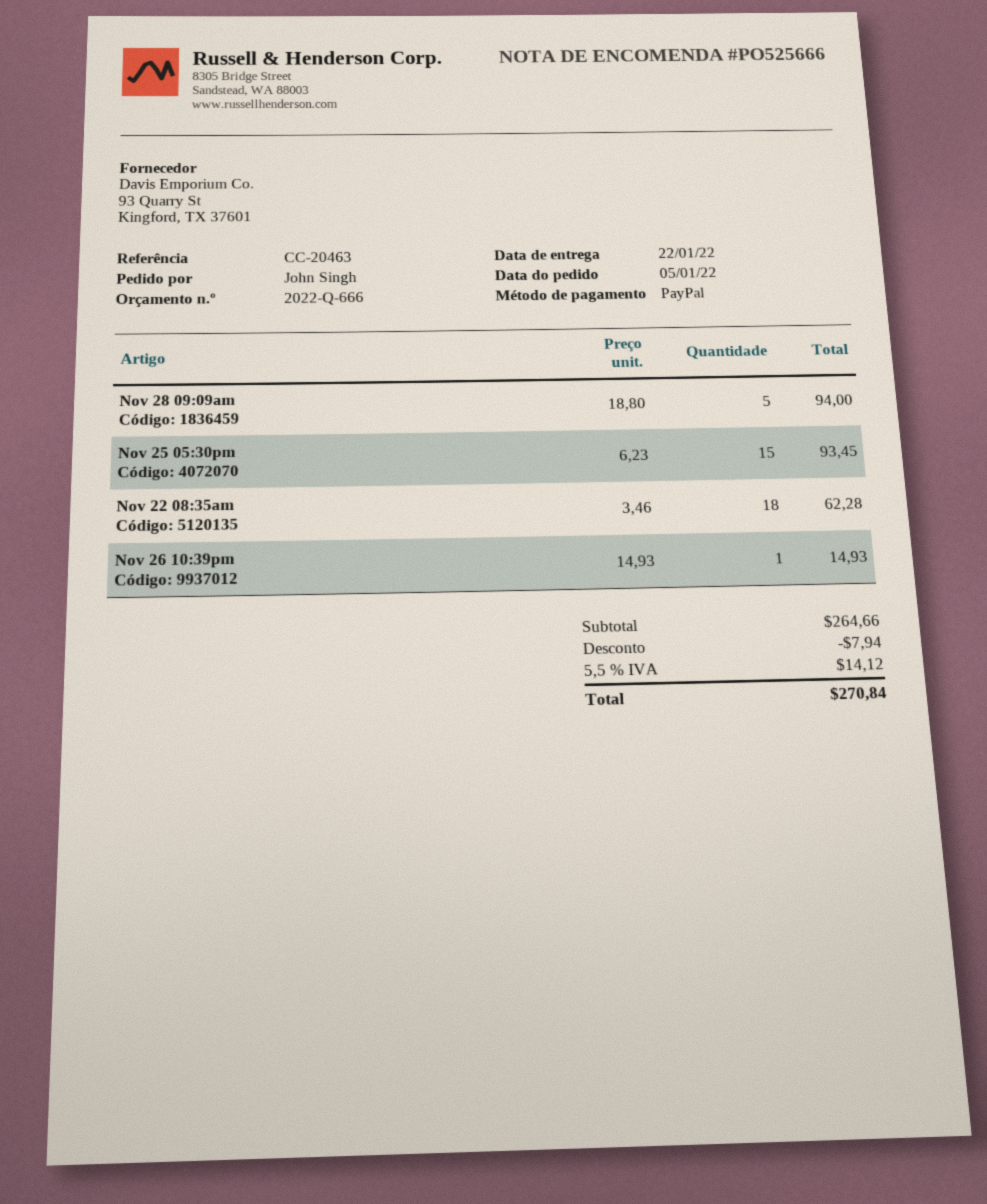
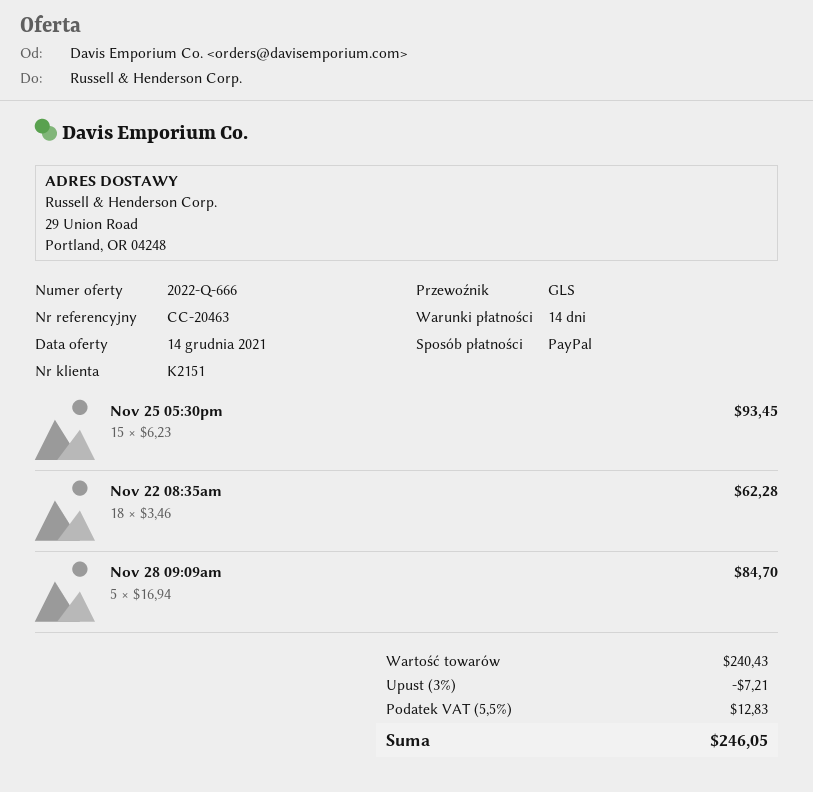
Nov 28 09:09am: 5 x 18.80 = 94.00 -> 5 x 16.94 = 84.70
Nov 26 10:39pm: 1 x 14.93 = 14.93 -> none
subtotal: 264.66 -> 240.43
discount: 7.94 -> 7.21
tax: 5.5% = 14.12 -> 5.5% = 12.83
total: 270.84 -> 246.05

